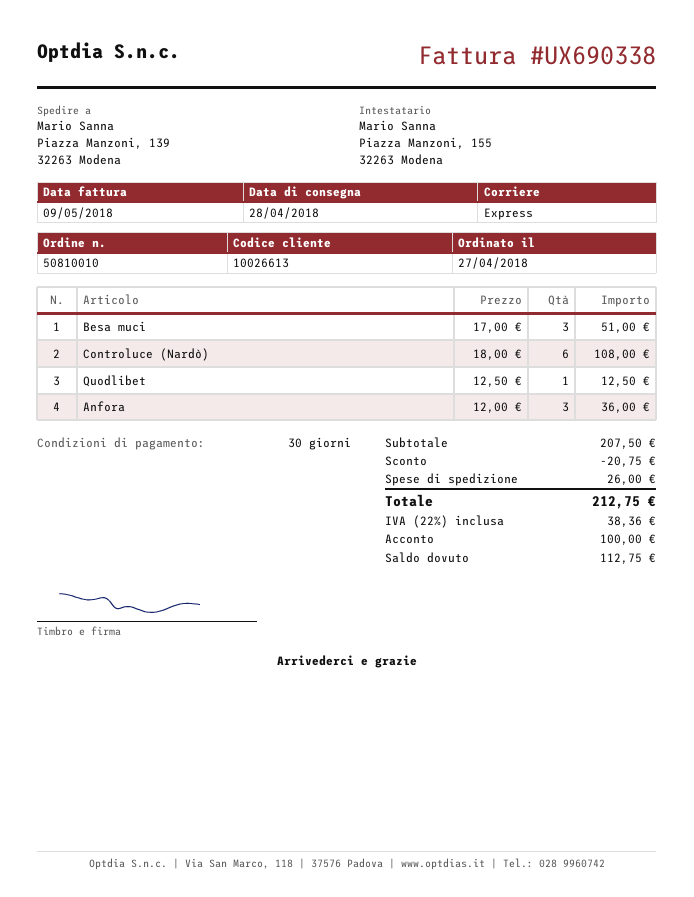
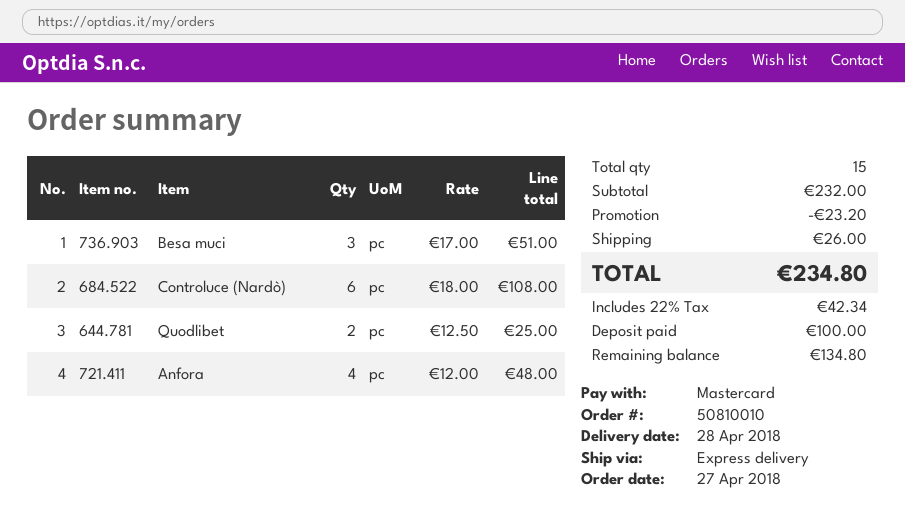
Quodlibet: 1 x 12.50 = 12.50 -> 2 x 12.50 = 25.00
Anfora: 3 x 12.00 = 36.00 -> 4 x 12.00 = 48.00
subtotal: 207.50 -> 232.00
discount: 20.75 -> 23.20
tax: 22% = 38.36 -> 22% = 42.34
total: 212.75 -> 234.80
balance: 112.75 -> 134.80

